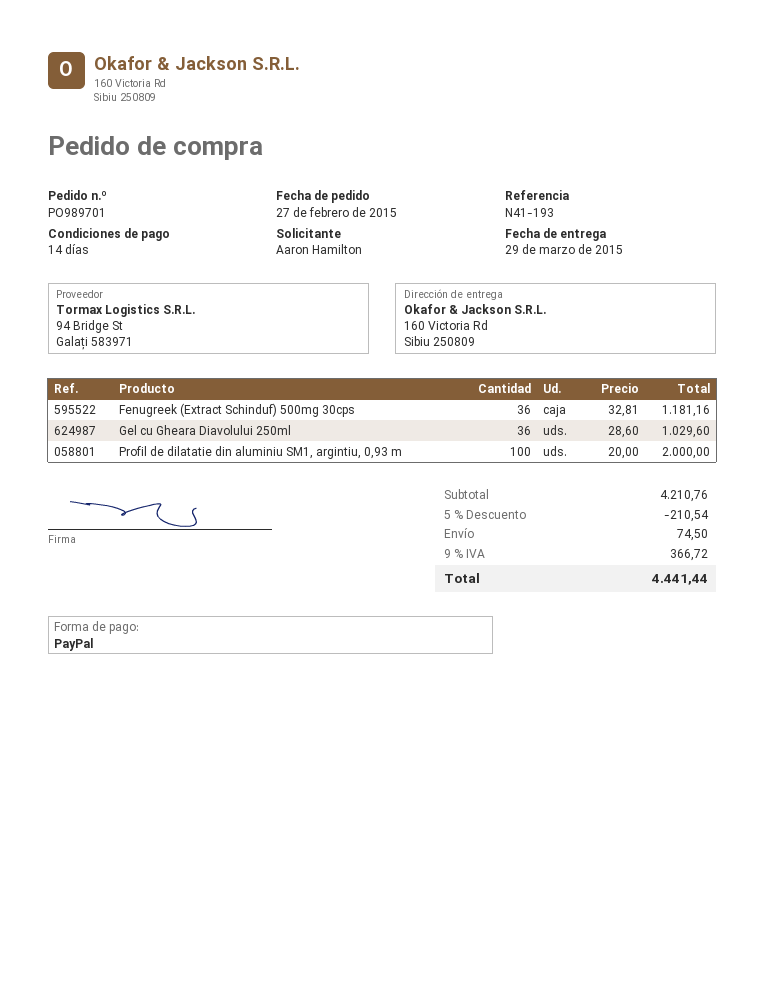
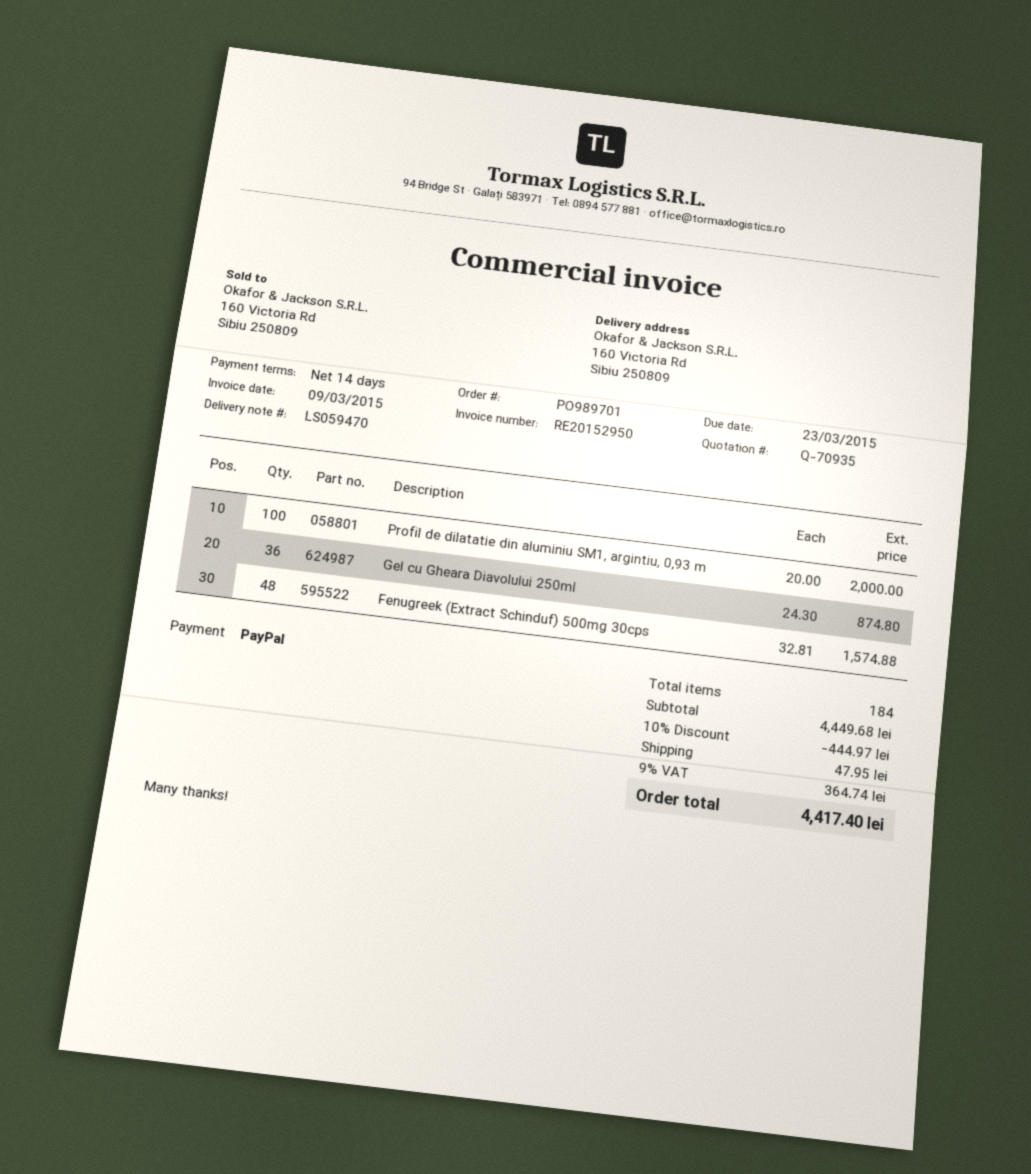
Fenugreek (Extract Schinduf) 500mg 30cps: 36 x 32.81 = 1181.16 -> 48 x 32.81 = 1574.88
Gel cu Gheara Diavolului 250ml: 36 x 28.60 = 1029.60 -> 36 x 24.30 = 874.80
subtotal: 4210.76 -> 4449.68
discount: 5% = 210.54 -> 10% = 444.97
shipping: 74.50 -> 47.95
tax: 9% = 366.72 -> 9% = 364.74
total: 4441.44 -> 4417.40

